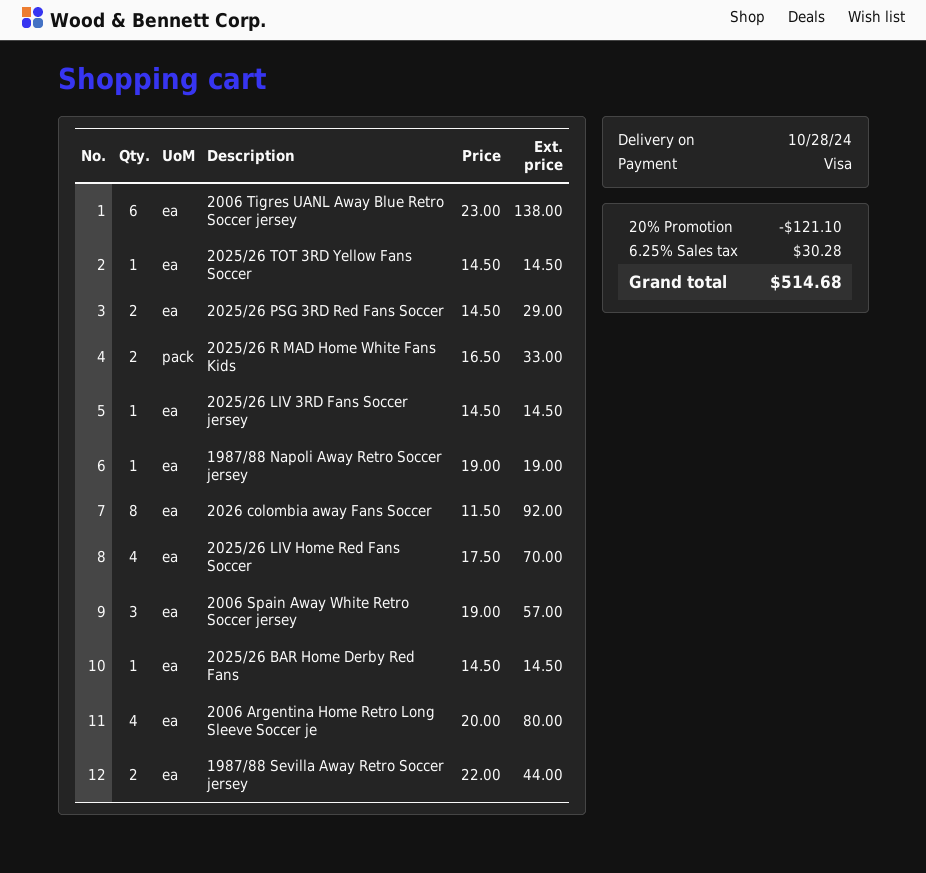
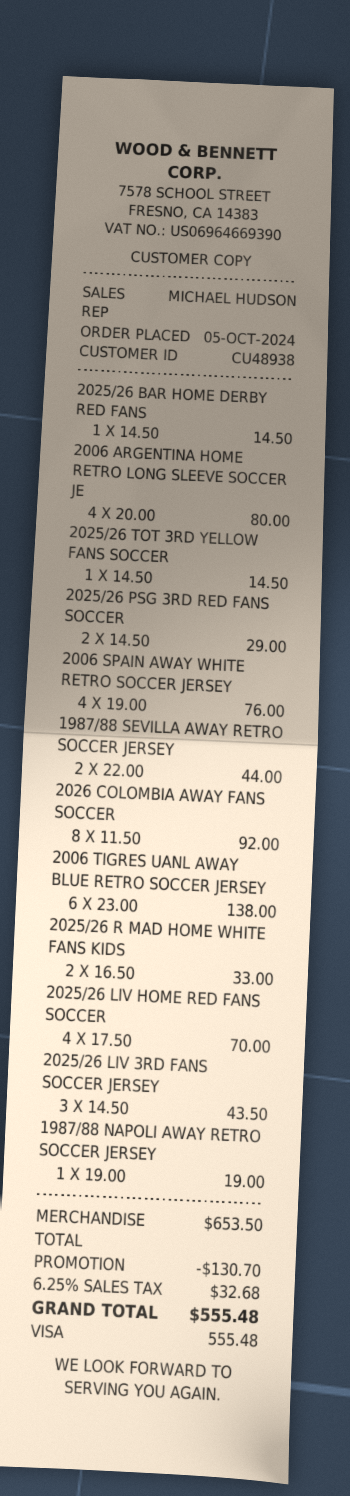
2025/26 LIV 3RD Fans Soccer jersey: 1 x 14.50 = 14.50 -> 3 x 14.50 = 43.50
2006 Spain Away White Retro Soccer jersey: 3 x 19.00 = 57.00 -> 4 x 19.00 = 76.00
discount: 121.10 -> 130.70
tax: 6.25% = 30.28 -> 6.25% = 32.68
total: 514.68 -> 555.48

